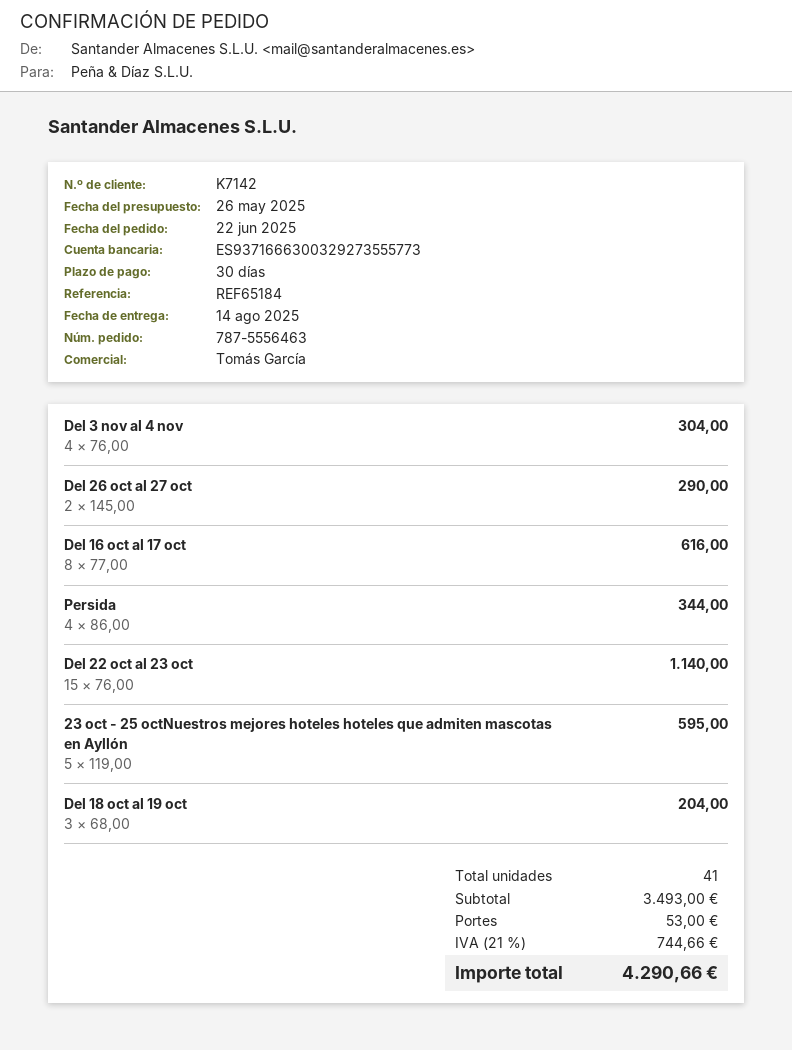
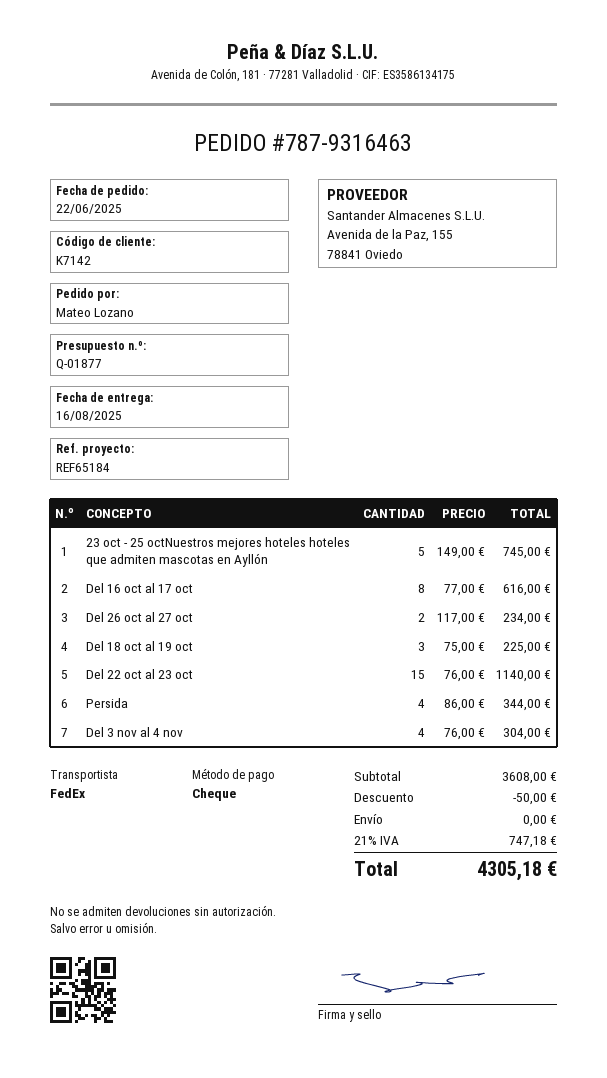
order number: 787-5556463 -> 787-9316463
delivery date: 2025-08-14 -> 2025-08-16
Del 26 oct al 27 oct: 2 x 145.00 = 290.00 -> 2 x 117.00 = 234.00
23 oct - 25 octNuestros mejores hoteles hoteles que admiten mascotas en Ayllón: 5 x 119.00 = 595.00 -> 5 x 149.00 = 745.00
Del 18 oct al 19 oct: 3 x 68.00 = 204.00 -> 3 x 75.00 = 225.00
subtotal: 3493.00 -> 3608.00
discount: none -> 50.00
shipping: 53.00 -> 0.00
tax: 21% = 744.66 -> 21% = 747.18
total: 4290.66 -> 4305.18

